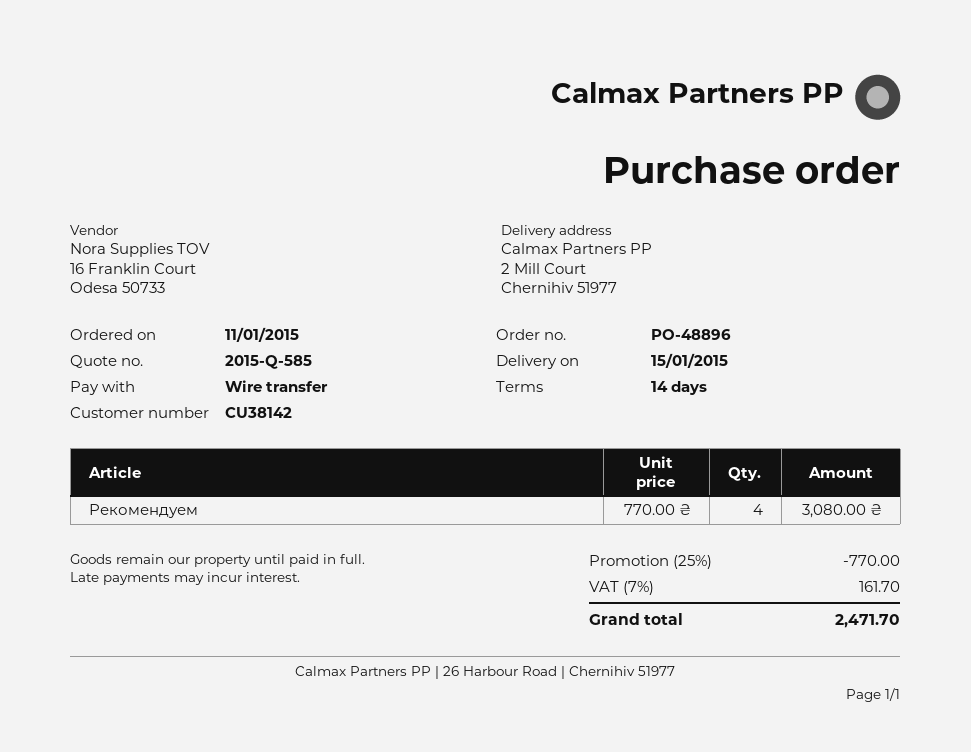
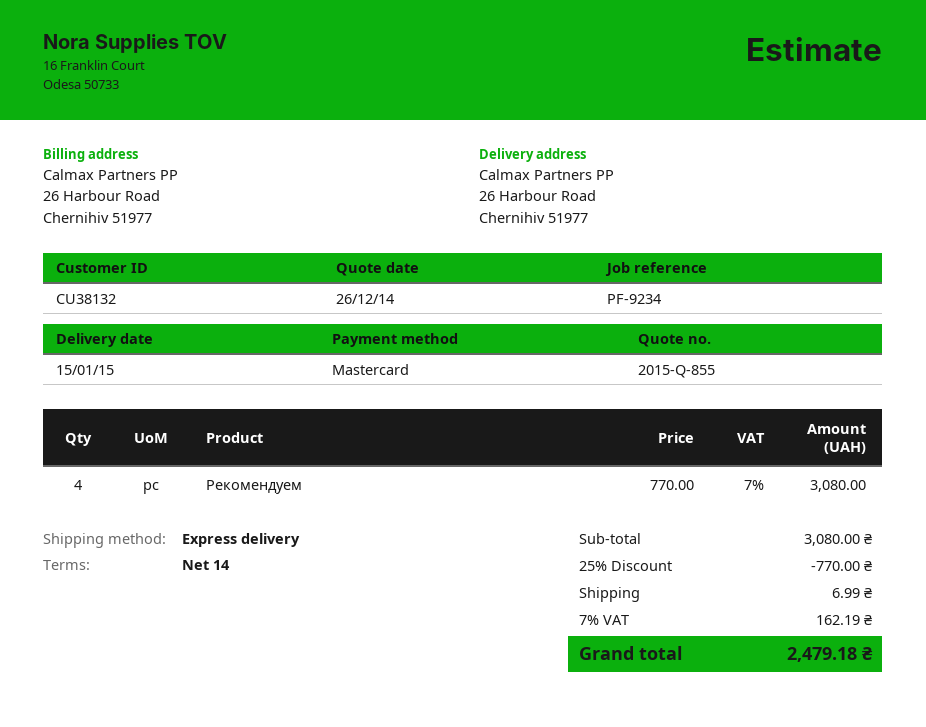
quote number: 2015-Q-585 -> 2015-Q-855
customer number: CU38142 -> CU38132
payment method: bank transfer -> Mastercard
ship to: 2 Mill Court, Chernihiv 51977 -> 26 Harbour Road, Chernihiv 51977
shipping: none -> 6.99
tax: 7% = 161.70 -> 7% = 162.19
total: 2471.70 -> 2479.18

